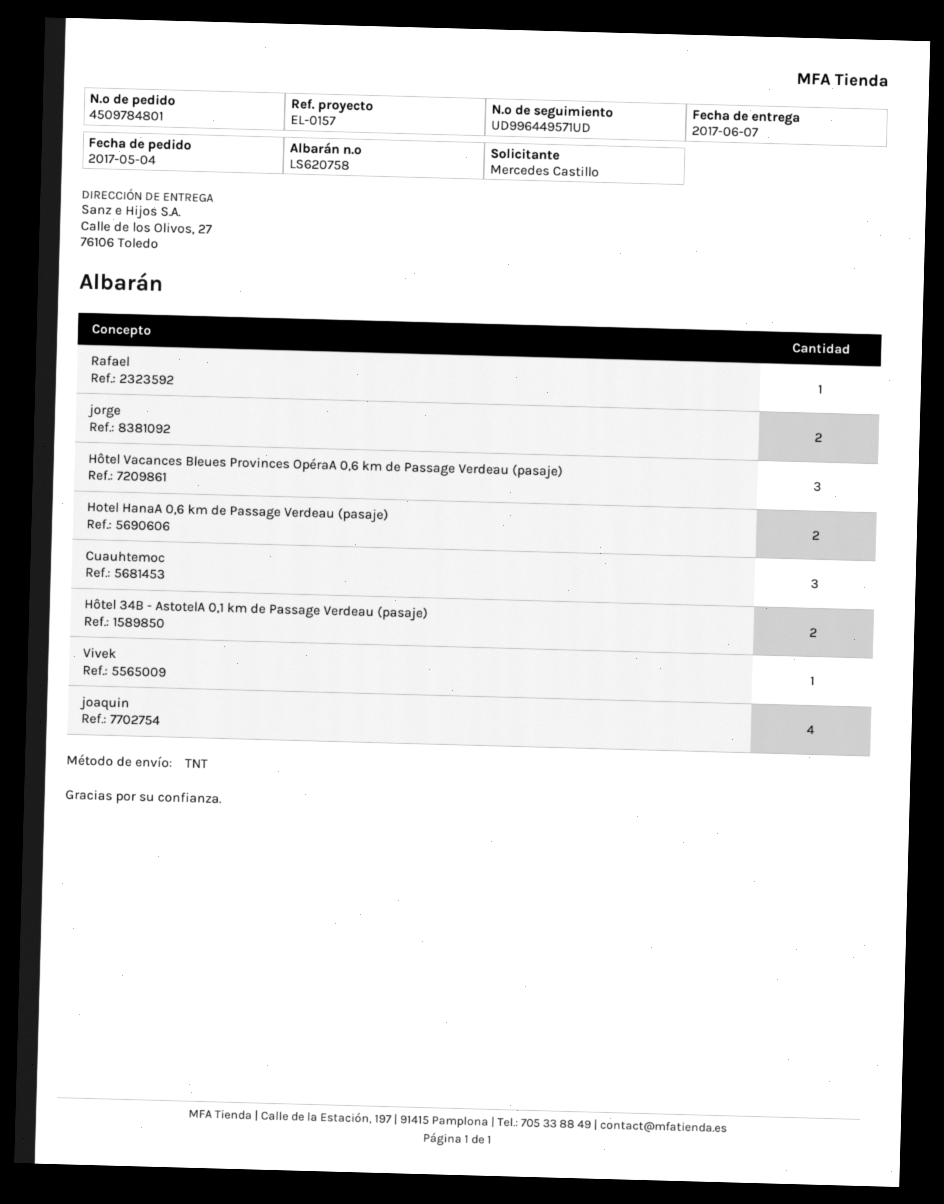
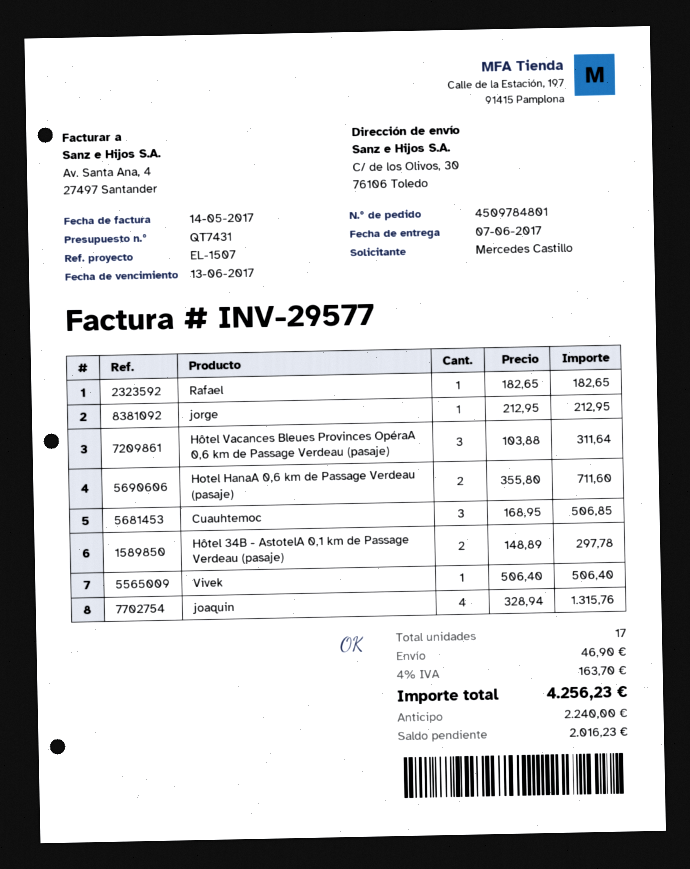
reference: EL-0157 -> EL-1507
ship to: Calle de los Olivos, 27, 76106 Toledo -> C/ de los Olivos, 30, 76106 Toledo
jorge: 2 -> 1

